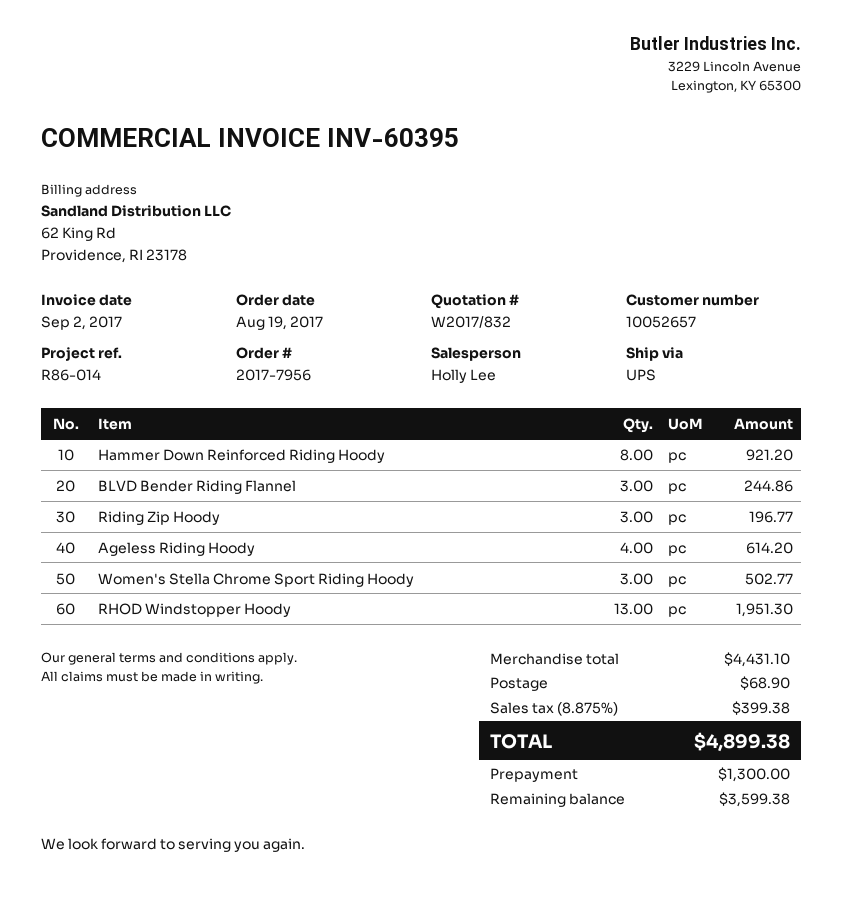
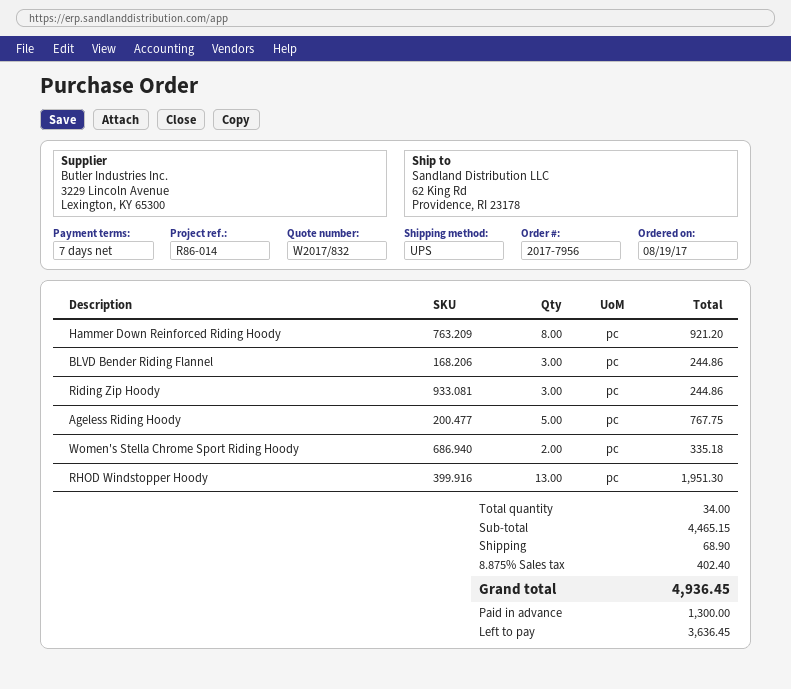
Riding Zip Hoody: 3 for 196.77 -> 3 for 244.86
Ageless Riding Hoody: 4 for 614.20 -> 5 for 767.75
Women's Stella Chrome Sport Riding Hoody: 3 for 502.77 -> 2 for 335.18
subtotal: 4431.10 -> 4465.15
tax: 8.875% = 399.38 -> 8.875% = 402.40
total: 4899.38 -> 4936.45
balance: 3599.38 -> 3636.45

